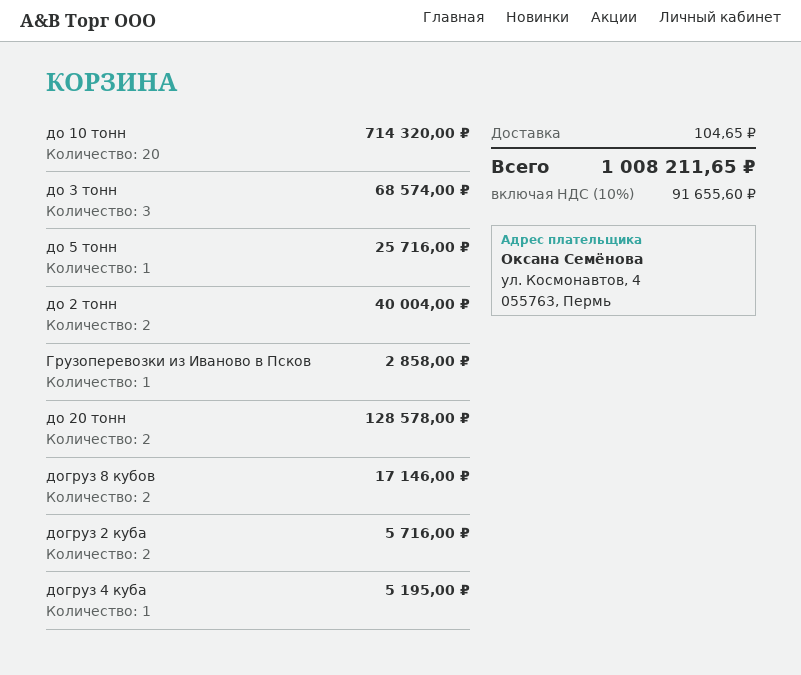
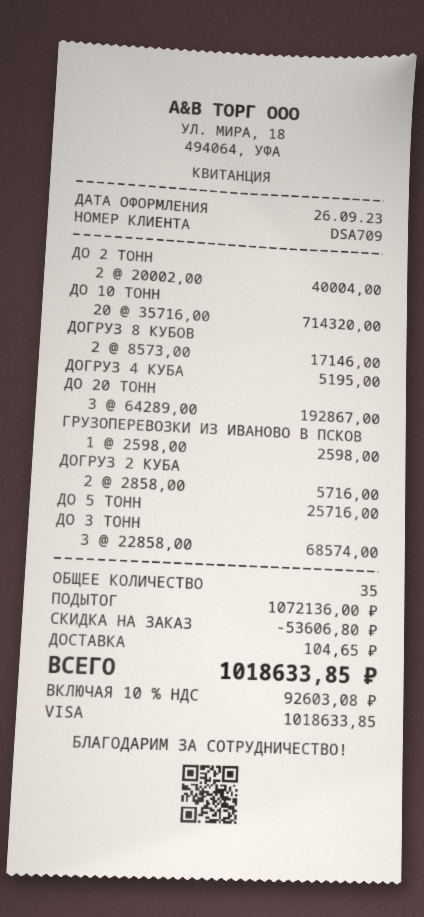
Грузоперевозки из Иваново в Псков: 1 for 2858.00 -> 1 for 2598.00
до 20 тонн: 2 for 128578.00 -> 3 for 192867.00
discount: none -> 53606.80
tax: 10% = 91655.60 -> 10% = 92603.08
total: 1008211.65 -> 1018633.85

